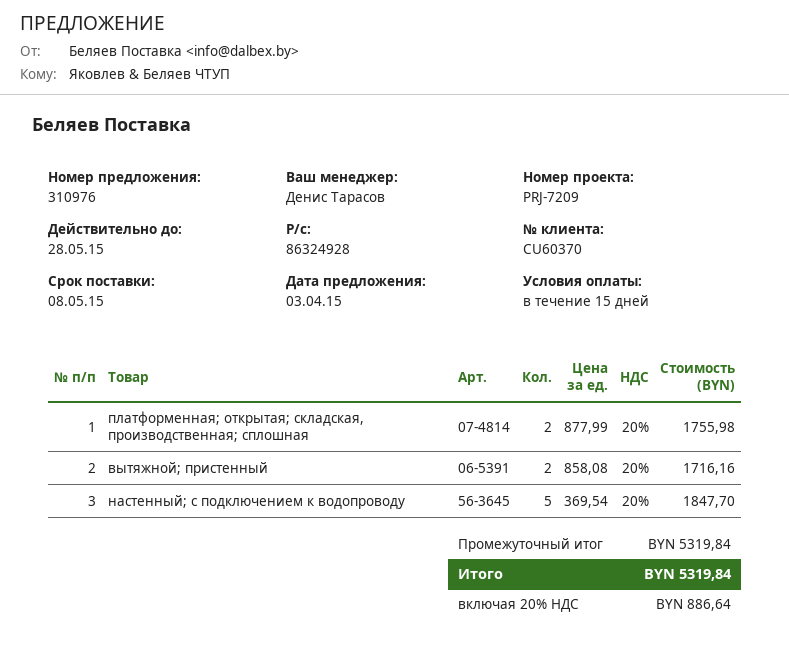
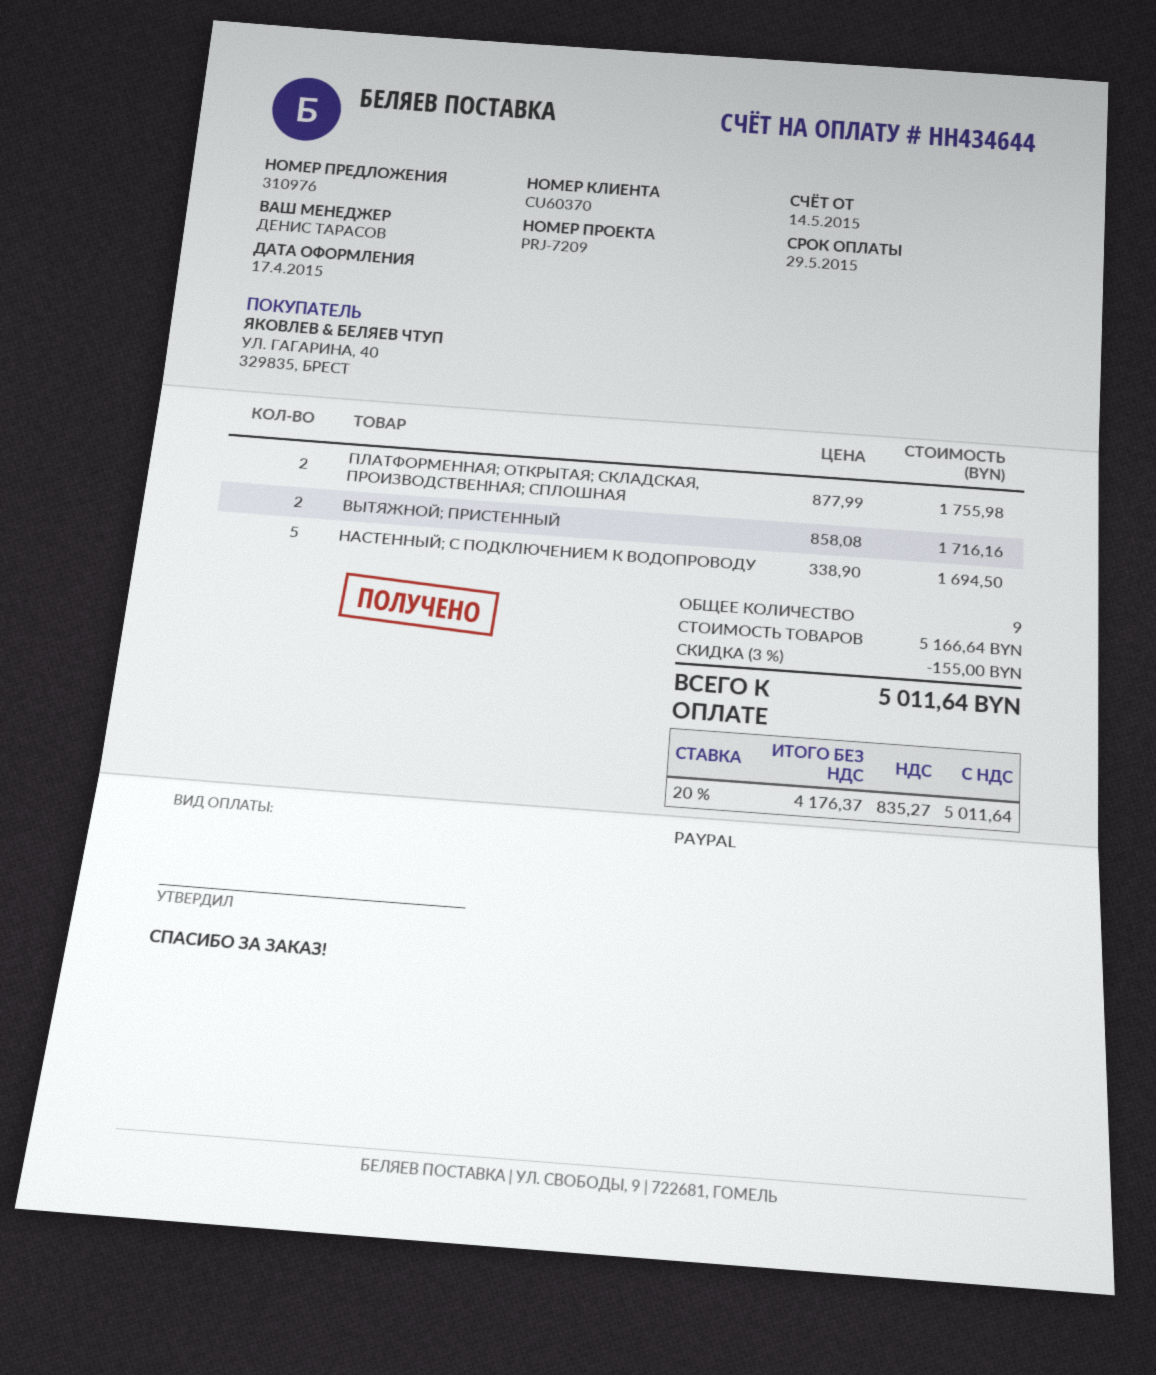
настенный; с подключением к водопроводу: 5 x 369.54 = 1847.70 -> 5 x 338.90 = 1694.50
subtotal: 5319.84 -> 5166.64
discount: none -> 3% = 155.00
tax: 20% = 886.64 -> 20% = 835.27
total: 5319.84 -> 5011.64

